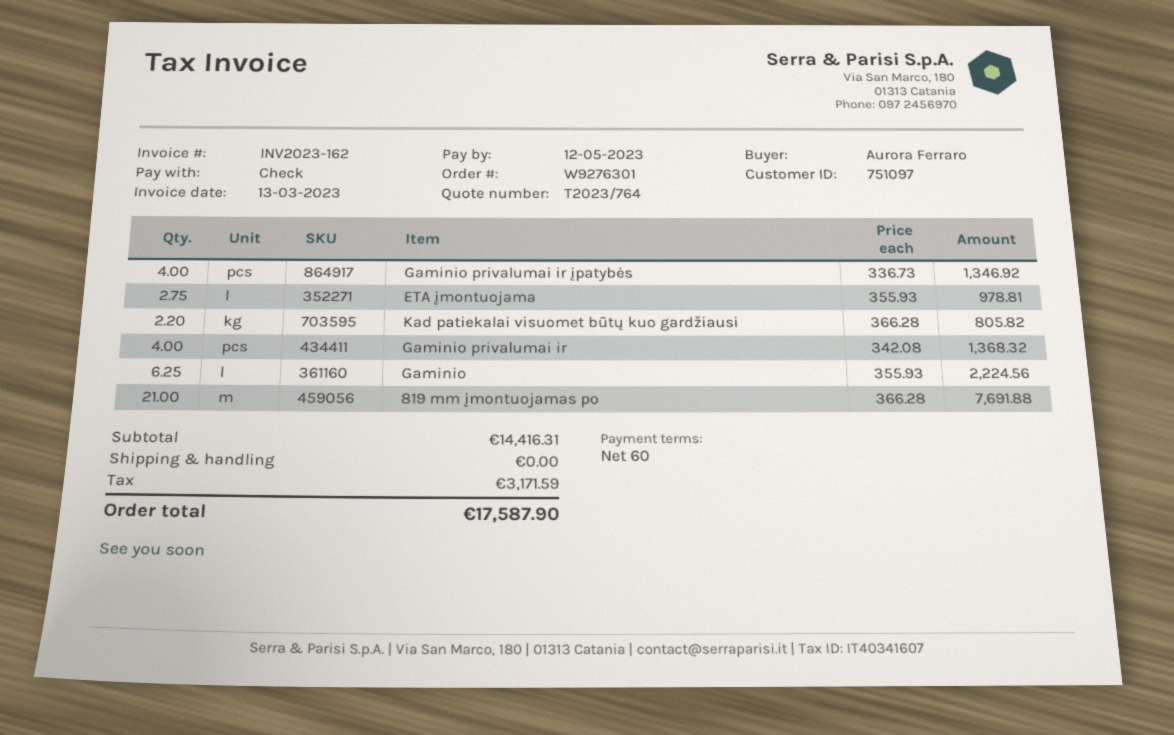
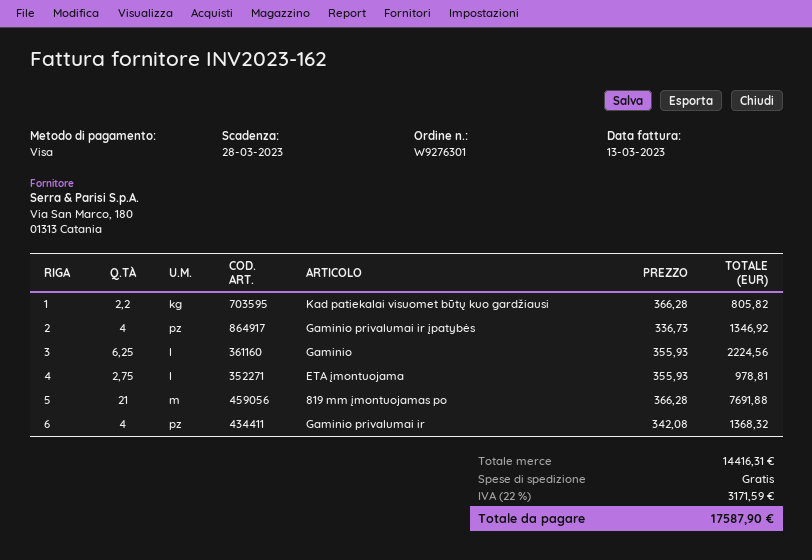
due date: 2023-05-12 -> 2023-03-28
payment method: cheque -> Visa

